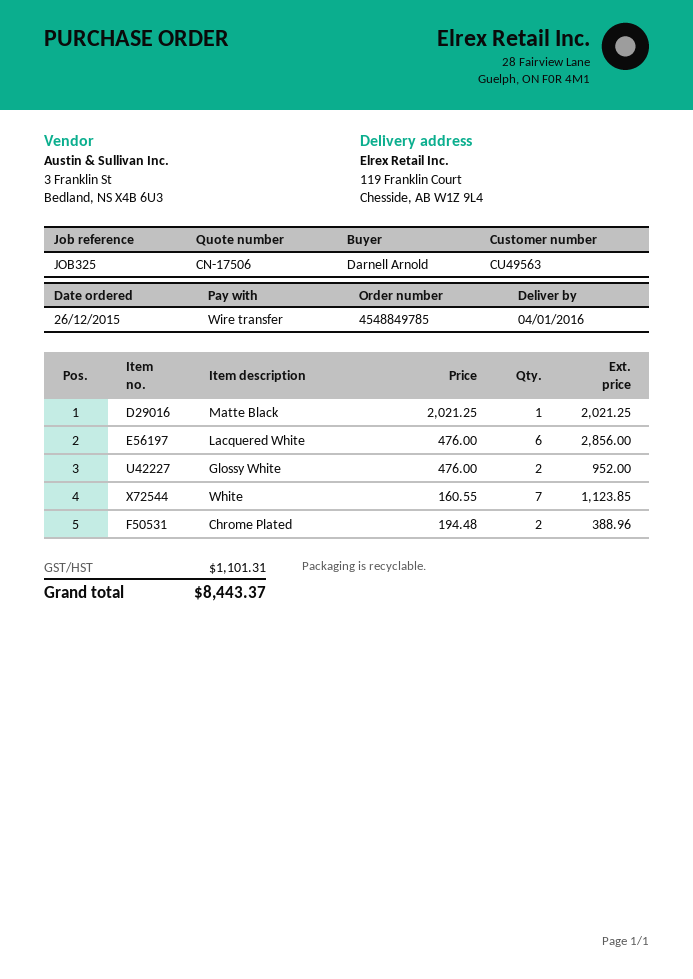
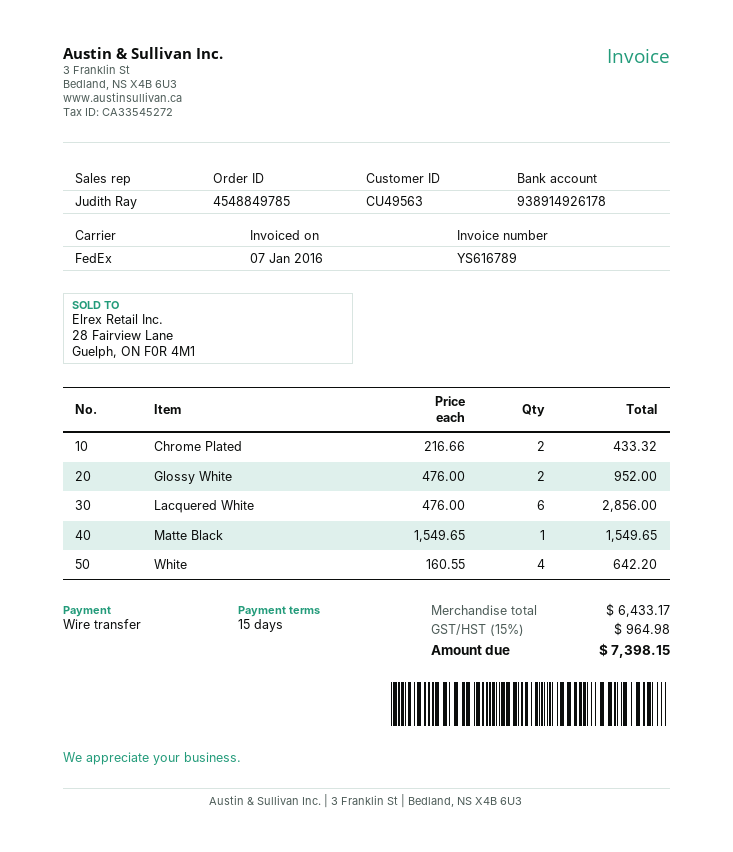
Matte Black: 1 x 2021.25 = 2021.25 -> 1 x 1549.65 = 1549.65
White: 7 x 160.55 = 1123.85 -> 4 x 160.55 = 642.20
Chrome Plated: 2 x 194.48 = 388.96 -> 2 x 216.66 = 433.32
tax: 1101.31 -> 964.98
total: 8443.37 -> 7398.15

